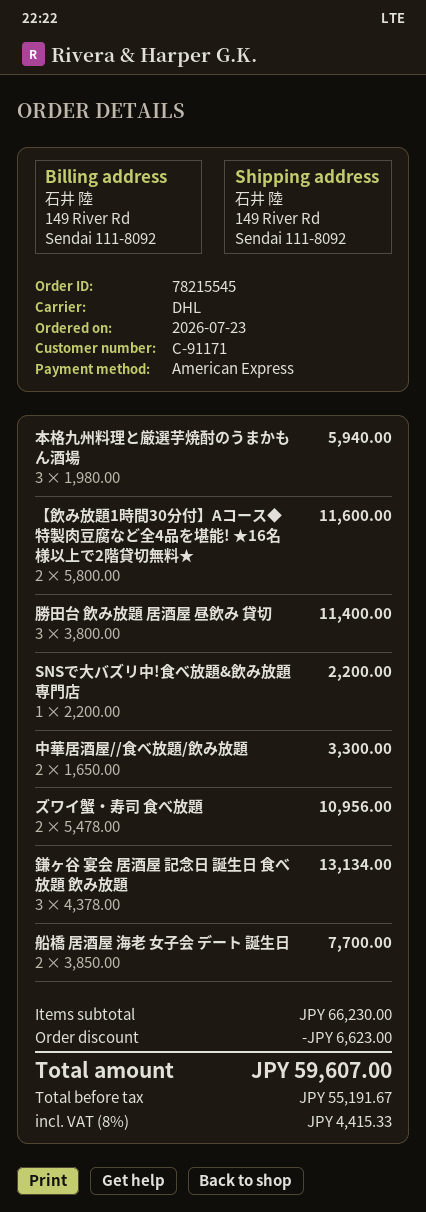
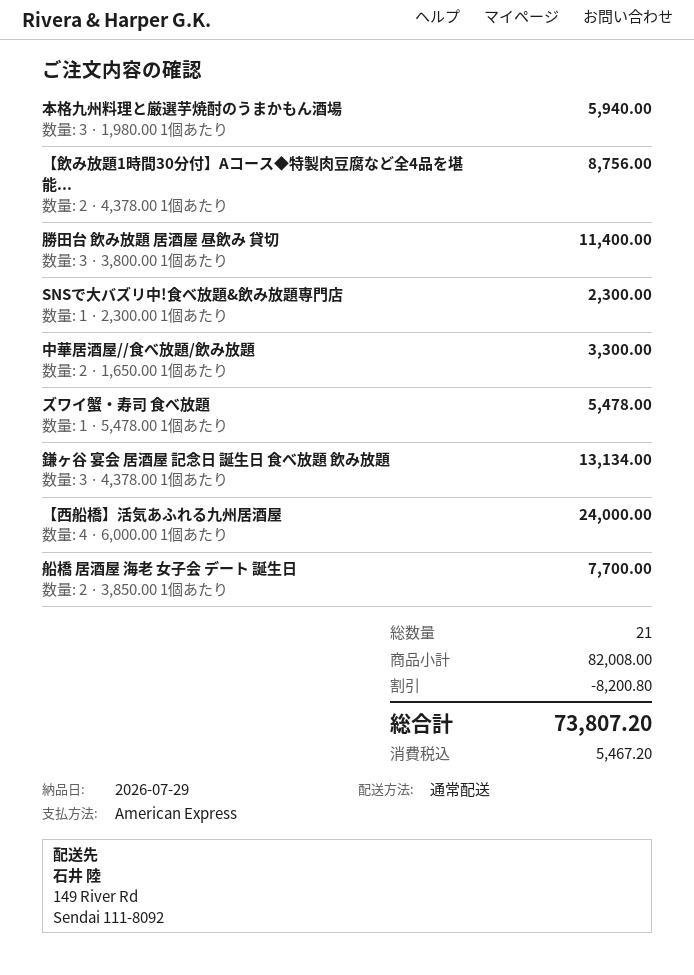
shipping method: DHL -> standard
【飲み放題1時間30分付】Aコース◆特製肉豆腐など全4品を堪能! ★16名様以上で2階貸切無料★: 2 x 5800.00 = 11600.00 -> 2 x 4378.00 = 8756.00
SNSで大バズリ中!食べ放題&飲み放題専門店: 1 x 2200.00 = 2200.00 -> 1 x 2300.00 = 2300.00
ズワイ蟹・寿司 食べ放題: 2 x 5478.00 = 10956.00 -> 1 x 5478.00 = 5478.00
【西船橋】活気あふれる九州居酒屋: none -> 4 x 6000.00 = 24000.00
subtotal: 66230.00 -> 82008.00
discount: 6623.00 -> 8200.80
tax: 4415.33 -> 5467.20
total: 59607.00 -> 73807.20

